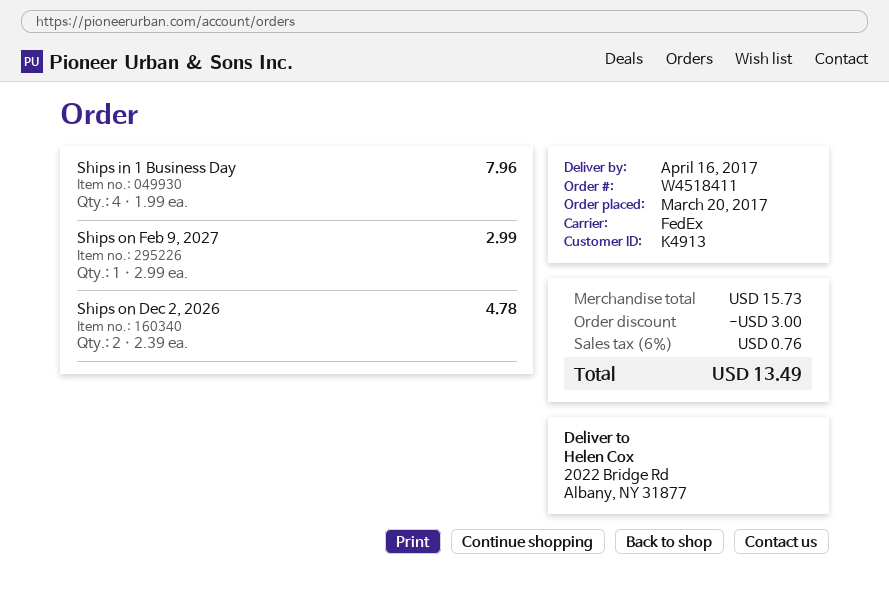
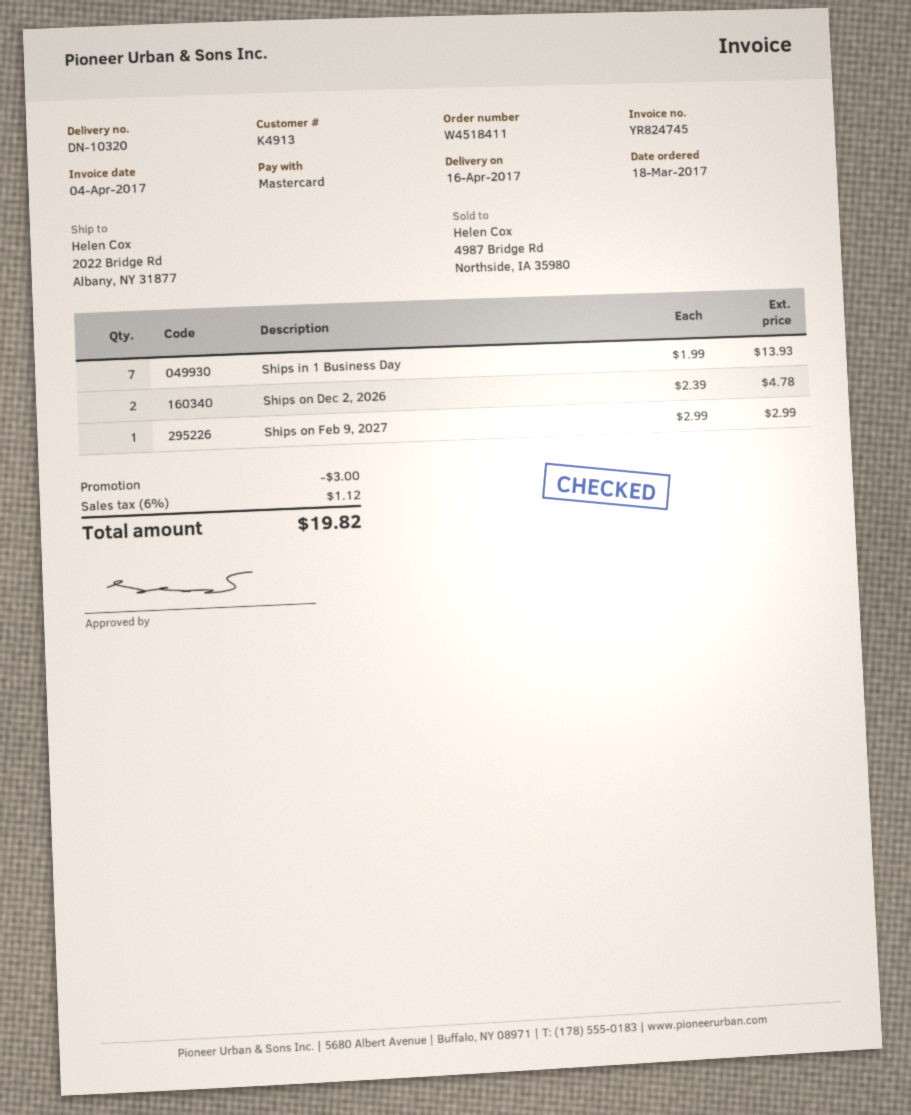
order date: 2017-03-20 -> 2017-03-18
Ships in 1 Business Day: 4 x 1.99 = 7.96 -> 7 x 1.99 = 13.93
tax: 6% = 0.76 -> 6% = 1.12
total: 13.49 -> 19.82

